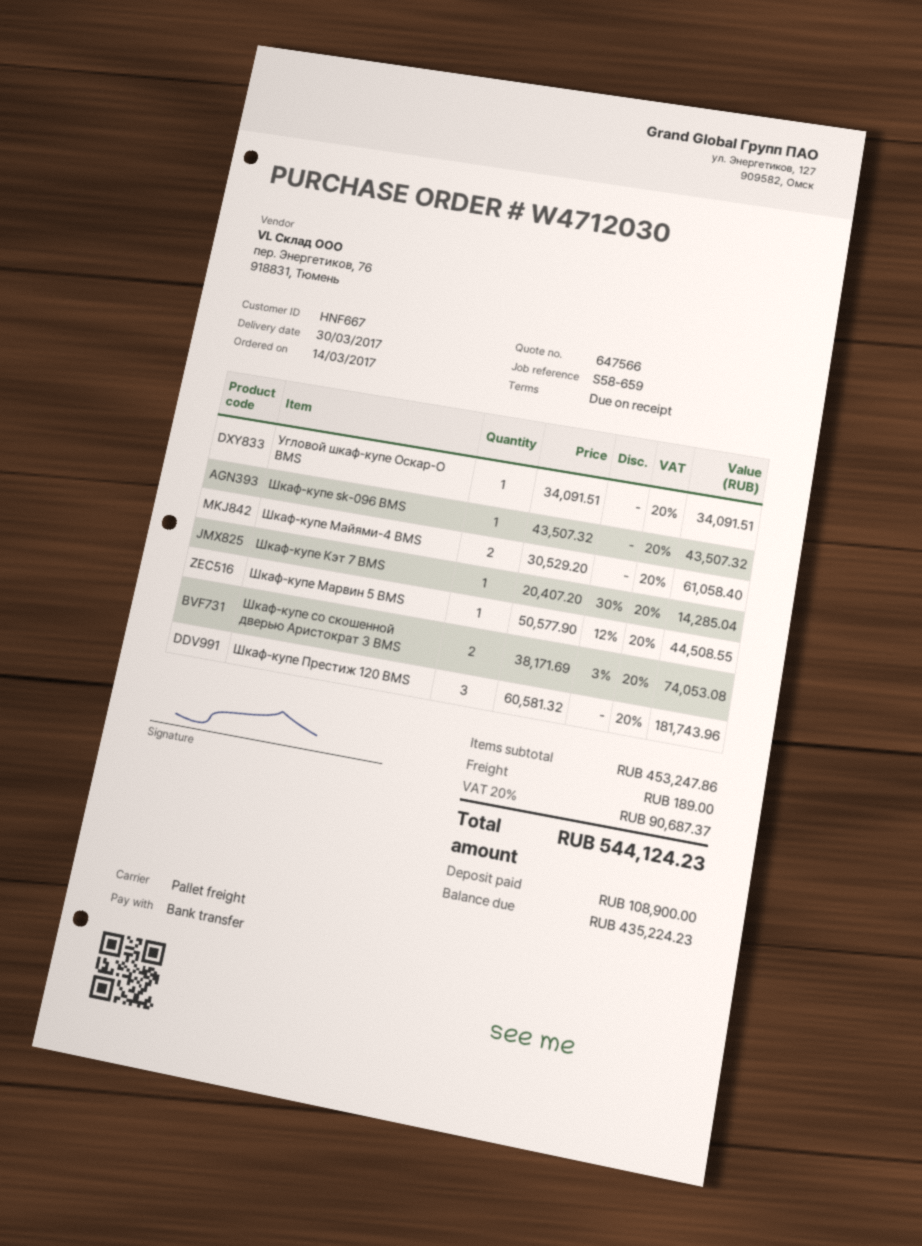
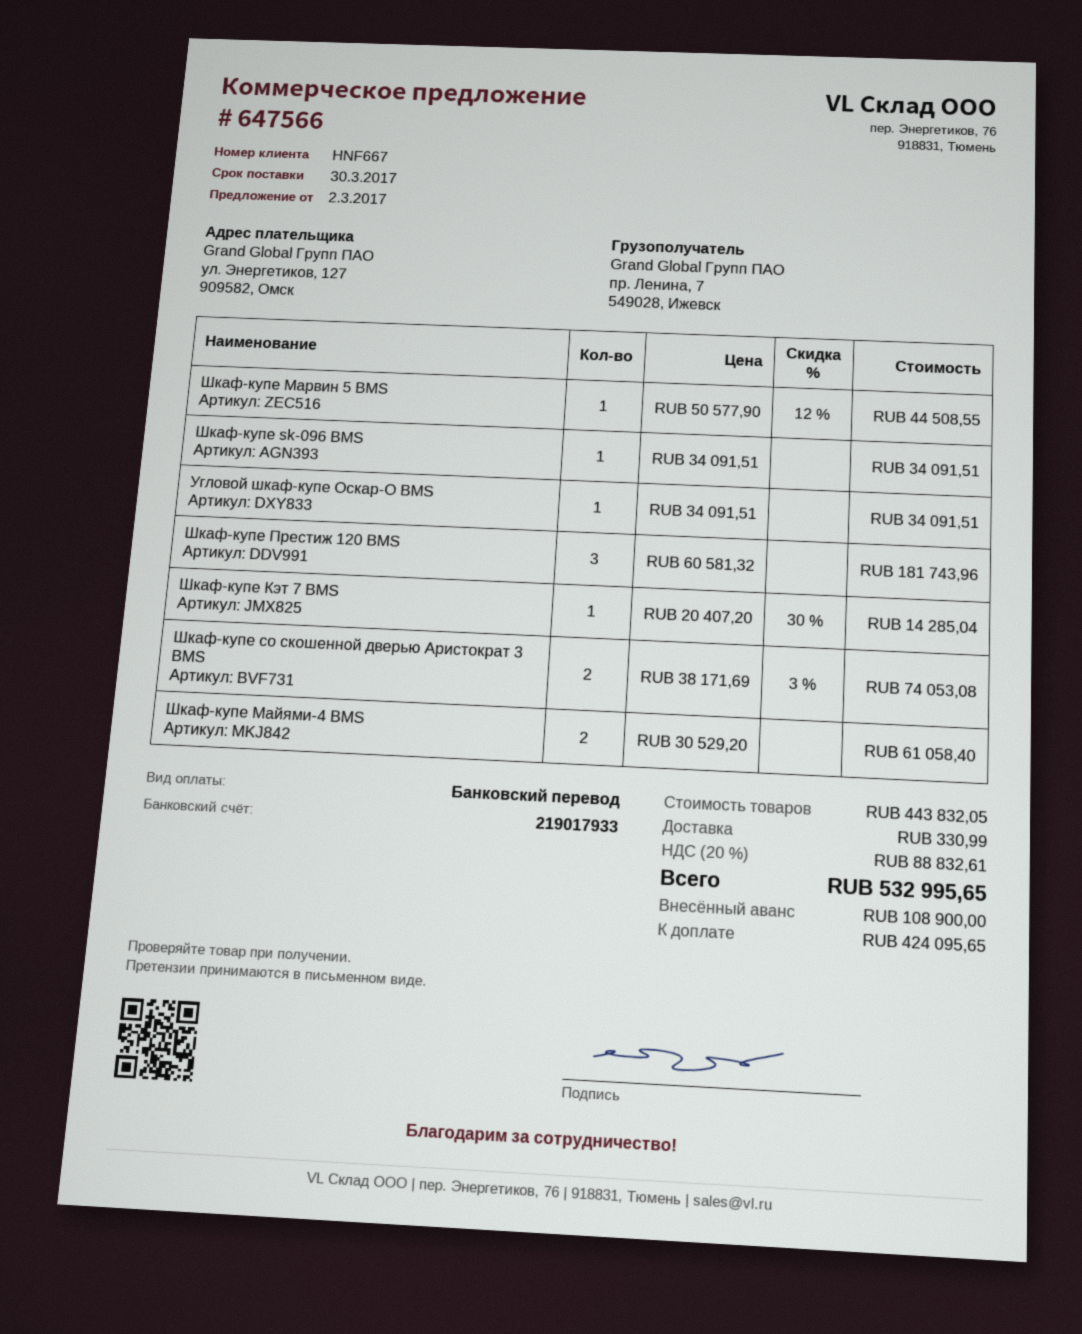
Шкаф-купе sk-096 BMS: 1 x 43507.32 = 43507.32 -> 1 x 34091.51 = 34091.51
subtotal: 453247.86 -> 443832.05
shipping: 189.00 -> 330.99
tax: 20% = 90687.37 -> 20% = 88832.61
total: 544124.23 -> 532995.65
balance: 435224.23 -> 424095.65

